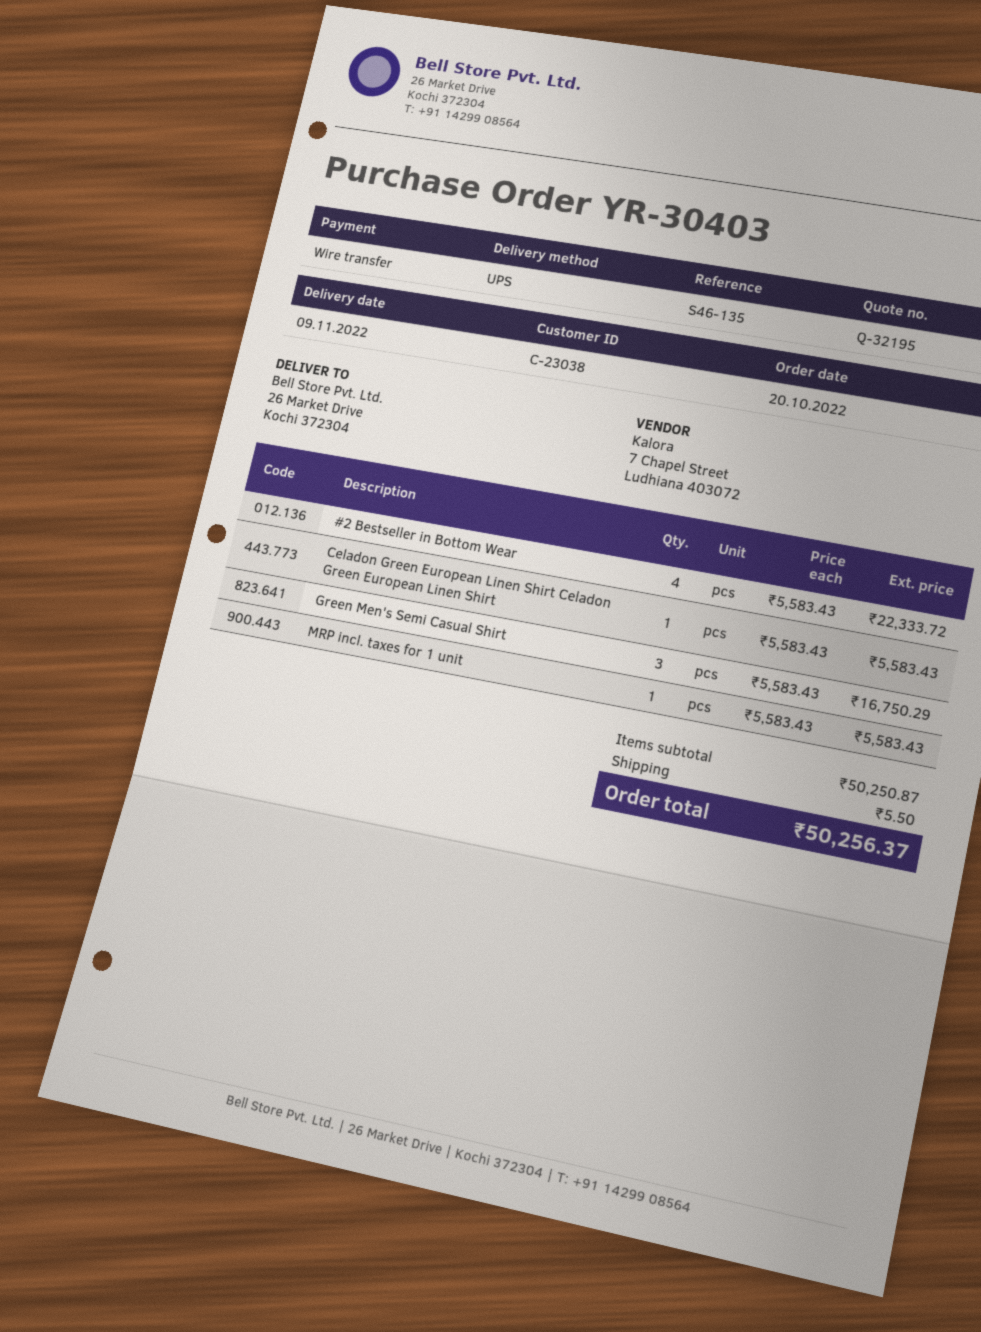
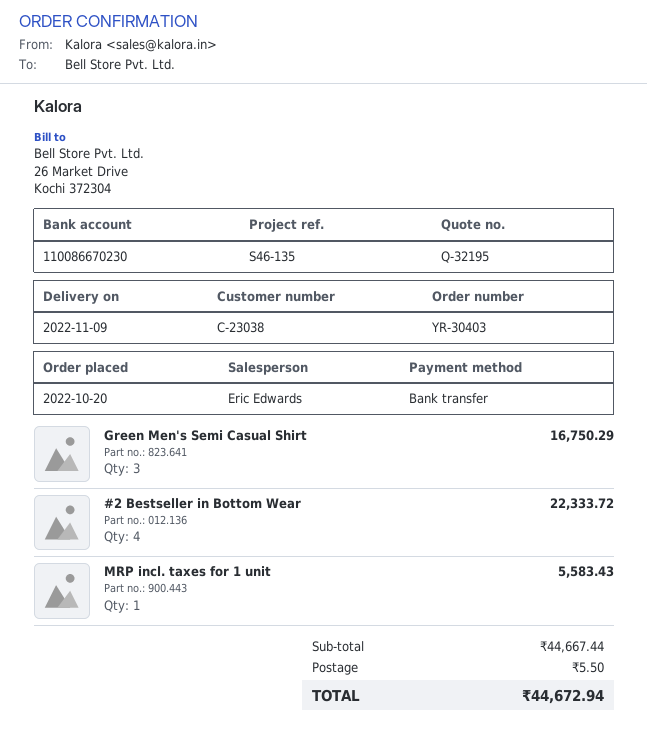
Celadon Green European Linen Shirt Celadon Green European Linen Shirt: 1 for 5583.43 -> none
subtotal: 50250.87 -> 44667.44
total: 50256.37 -> 44672.94

